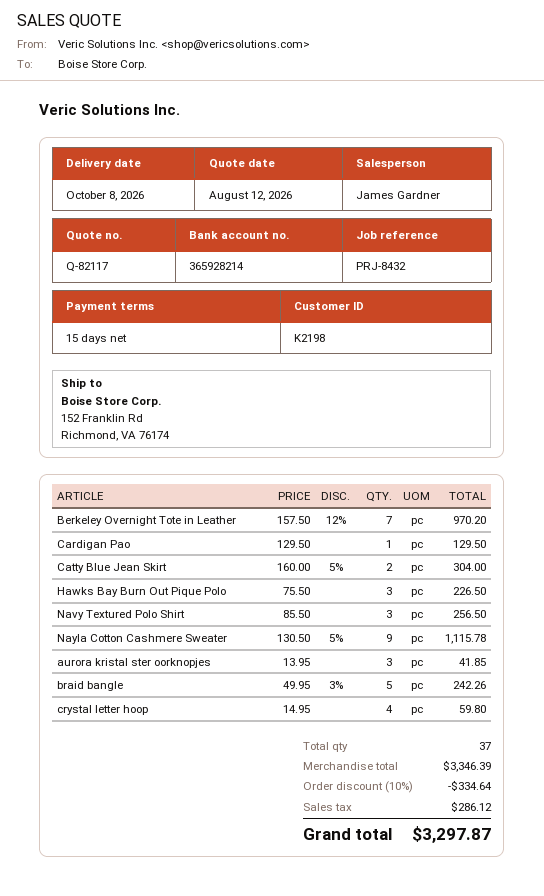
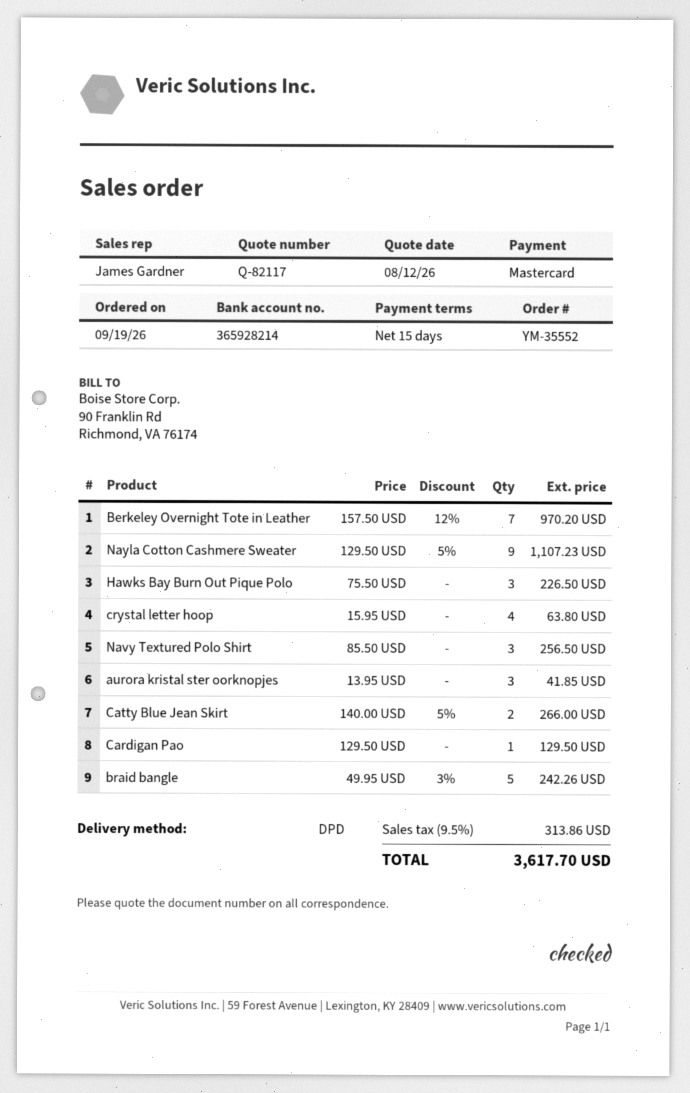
Catty Blue Jean Skirt: 2 x 160.00 - 5% = 304.00 -> 2 x 140.00 - 5% = 266.00
Nayla Cotton Cashmere Sweater: 9 x 130.50 - 5% = 1115.78 -> 9 x 129.50 - 5% = 1107.23
crystal letter hoop: 4 x 14.95 = 59.80 -> 4 x 15.95 = 63.80
discount: 10% = 334.64 -> none
tax: 286.12 -> 313.86
total: 3297.87 -> 3617.70

